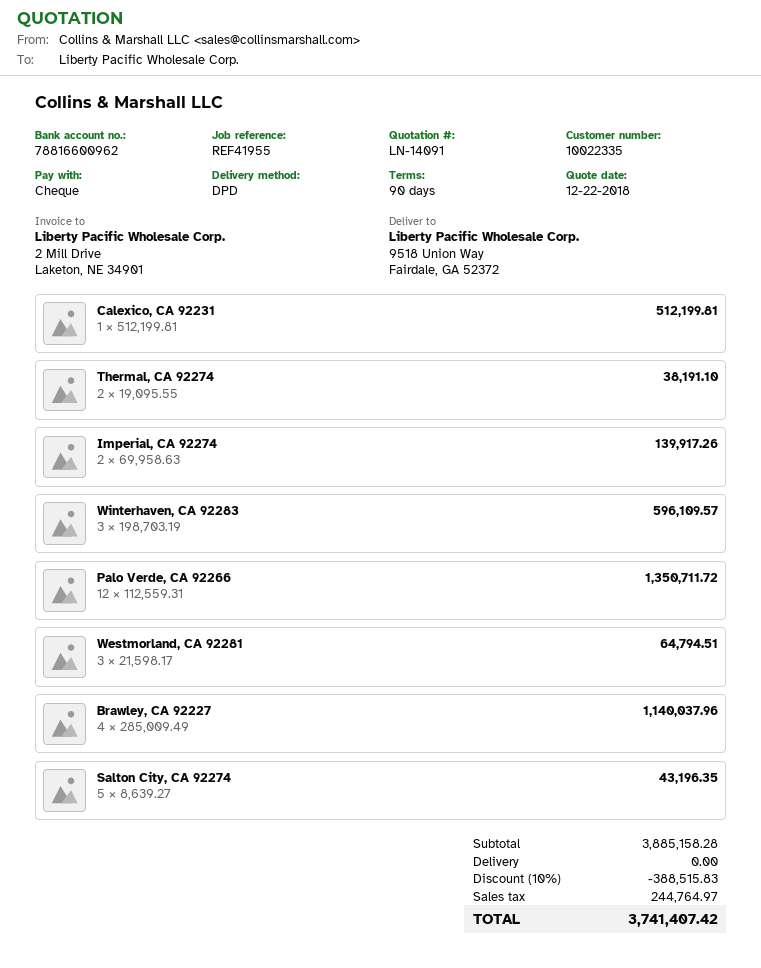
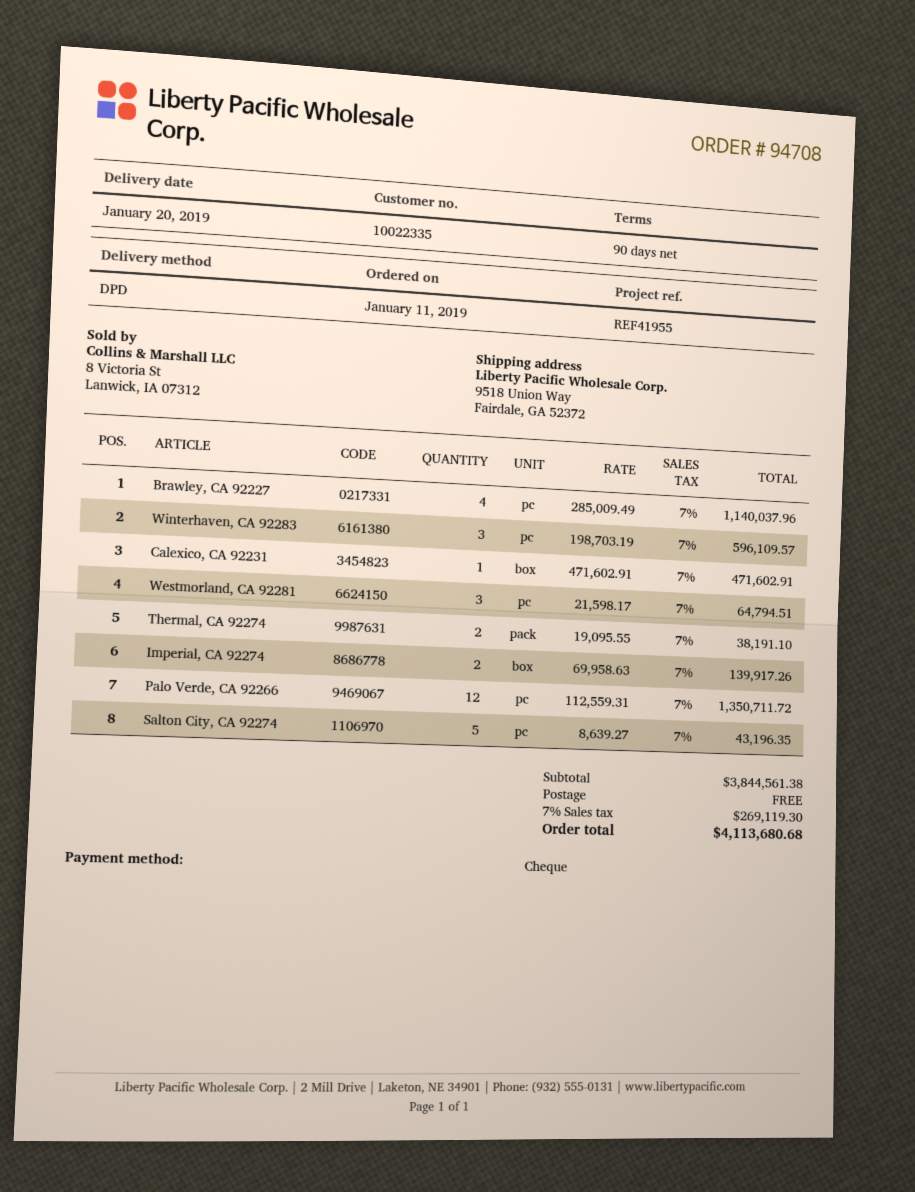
Calexico, CA 92231: 1 x 512199.81 = 512199.81 -> 1 x 471602.91 = 471602.91
subtotal: 3885158.28 -> 3844561.38
discount: 10% = 388515.83 -> none
tax: 244764.97 -> 269119.30
total: 3741407.42 -> 4113680.68

